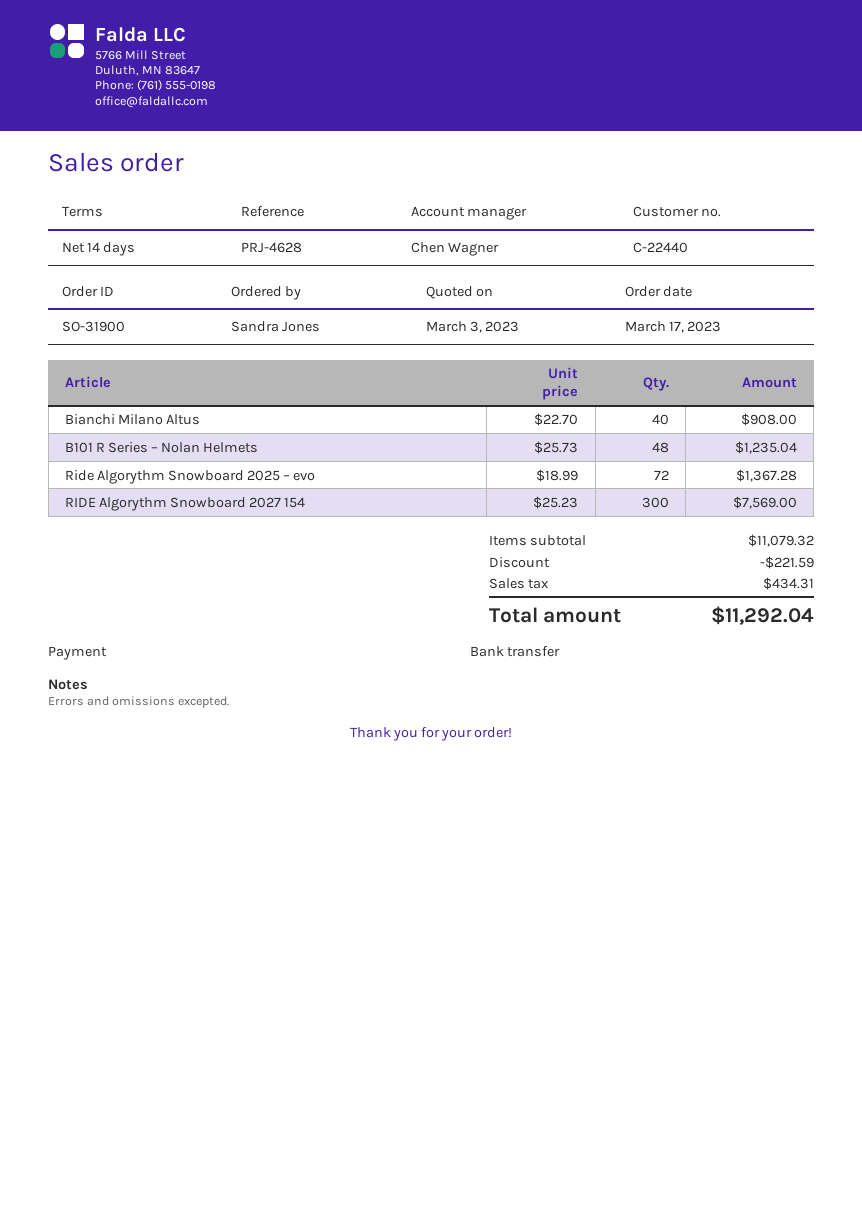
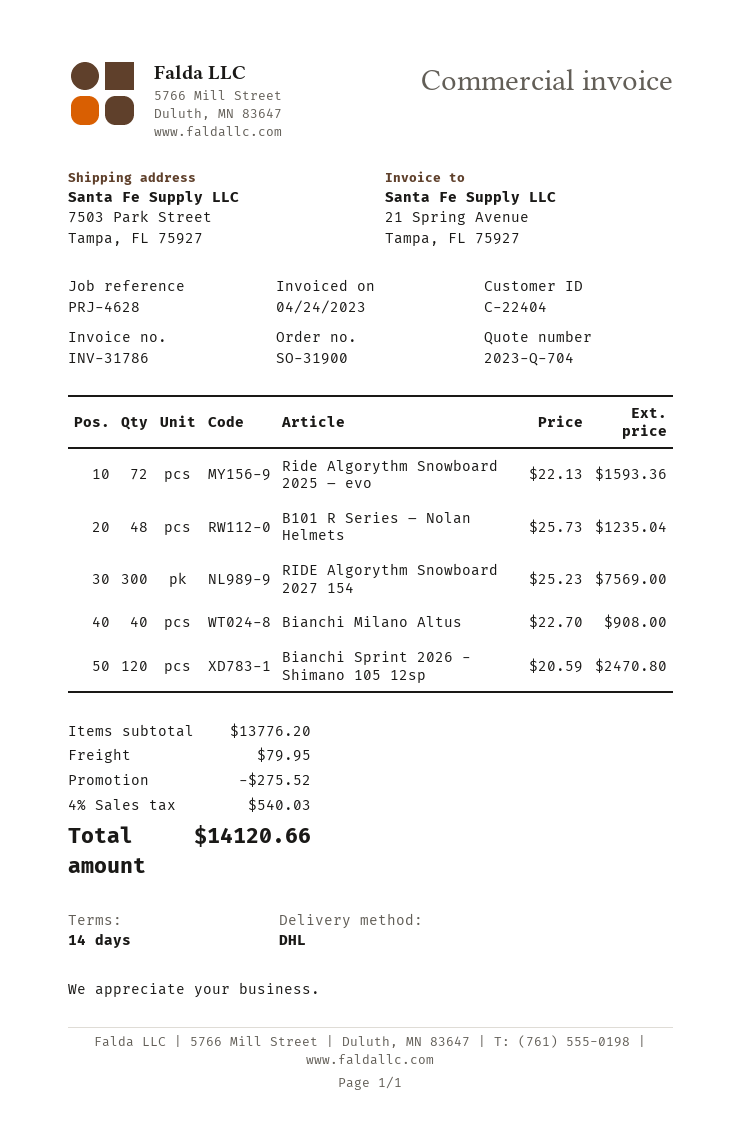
customer number: C-22440 -> C-22404
Ride Algorythm Snowboard 2025 – evo: 72 x 18.99 = 1367.28 -> 72 x 22.13 = 1593.36
Bianchi Sprint 2026 - Shimano 105 12sp: none -> 120 x 20.59 = 2470.80
subtotal: 11079.32 -> 13776.20
discount: 221.59 -> 275.52
shipping: none -> 79.95
tax: 434.31 -> 540.03
total: 11292.04 -> 14120.66

